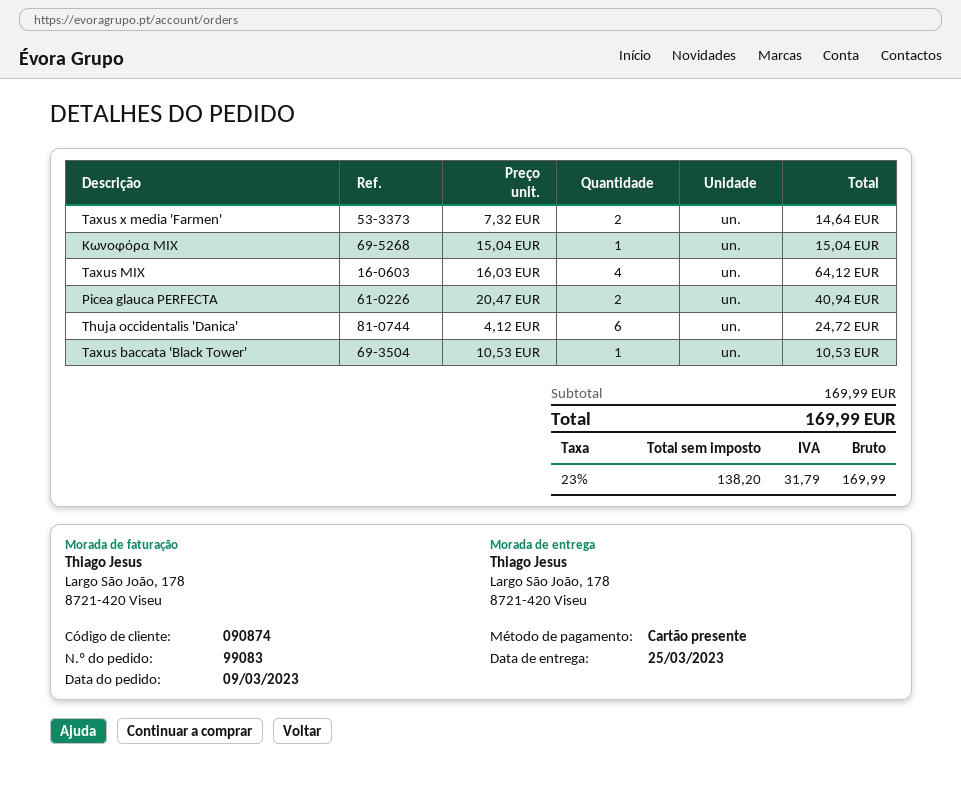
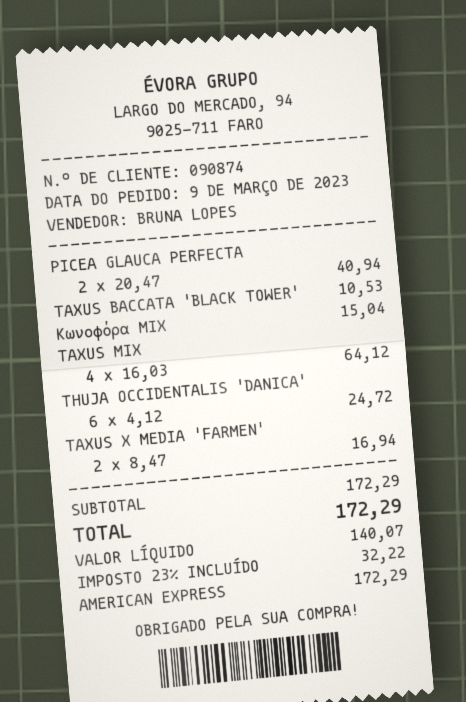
payment method: gift card -> American Express
Taxus x media 'Farmen': 2 x 7.32 = 14.64 -> 2 x 8.47 = 16.94
subtotal: 169.99 -> 172.29
net: 138.20 -> 140.07
tax: 23% = 31.79 -> 23% = 32.22
total: 169.99 -> 172.29

